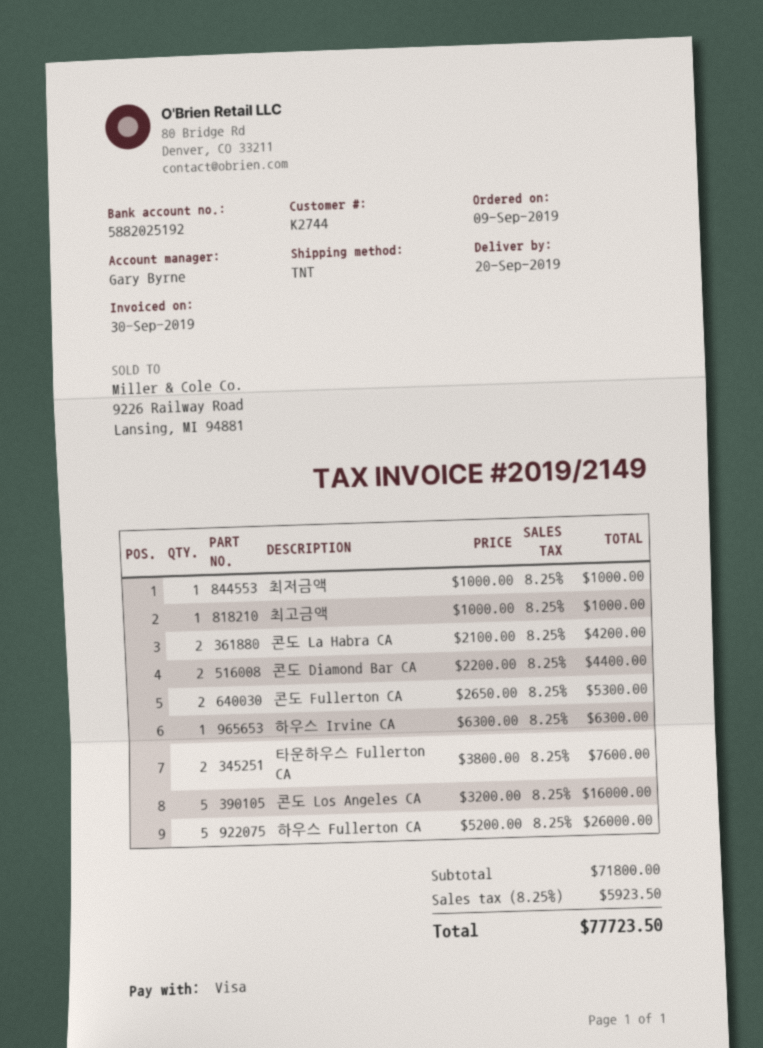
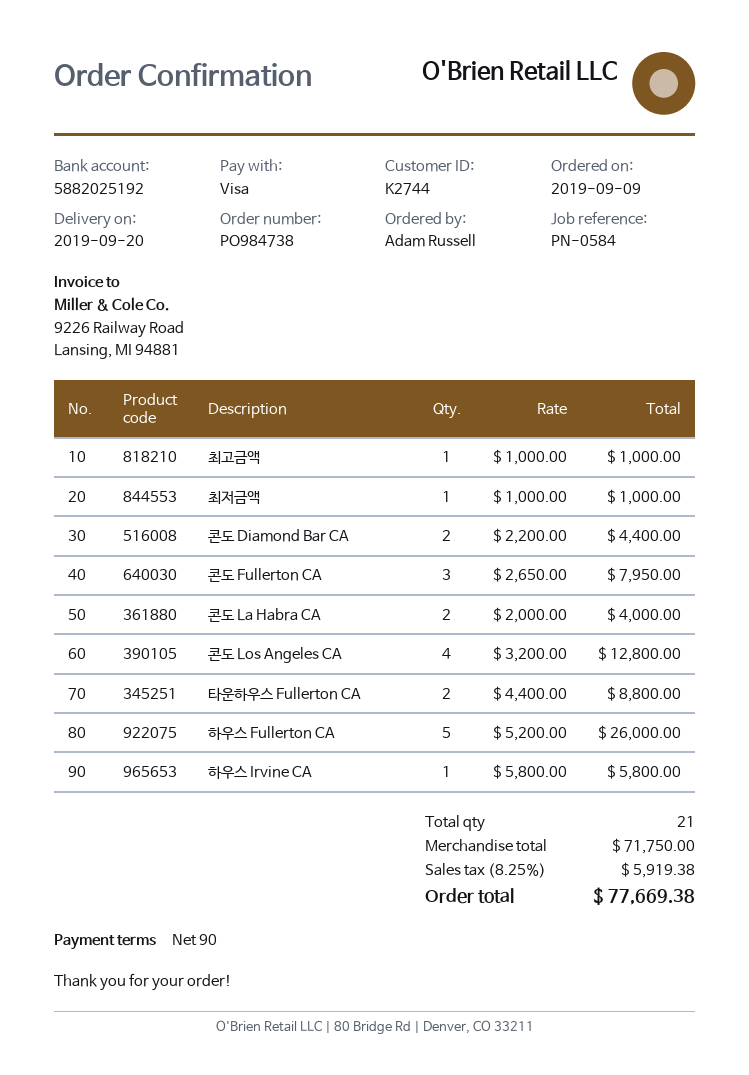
콘도 La Habra CA: 2 x 2100.00 = 4200.00 -> 2 x 2000.00 = 4000.00
콘도 Fullerton CA: 2 x 2650.00 = 5300.00 -> 3 x 2650.00 = 7950.00
하우스 Irvine CA: 1 x 6300.00 = 6300.00 -> 1 x 5800.00 = 5800.00
타운하우스 Fullerton CA: 2 x 3800.00 = 7600.00 -> 2 x 4400.00 = 8800.00
콘도 Los Angeles CA: 5 x 3200.00 = 16000.00 -> 4 x 3200.00 = 12800.00
subtotal: 71800.00 -> 71750.00
tax: 8.25% = 5923.50 -> 8.25% = 5919.38
total: 77723.50 -> 77669.38

